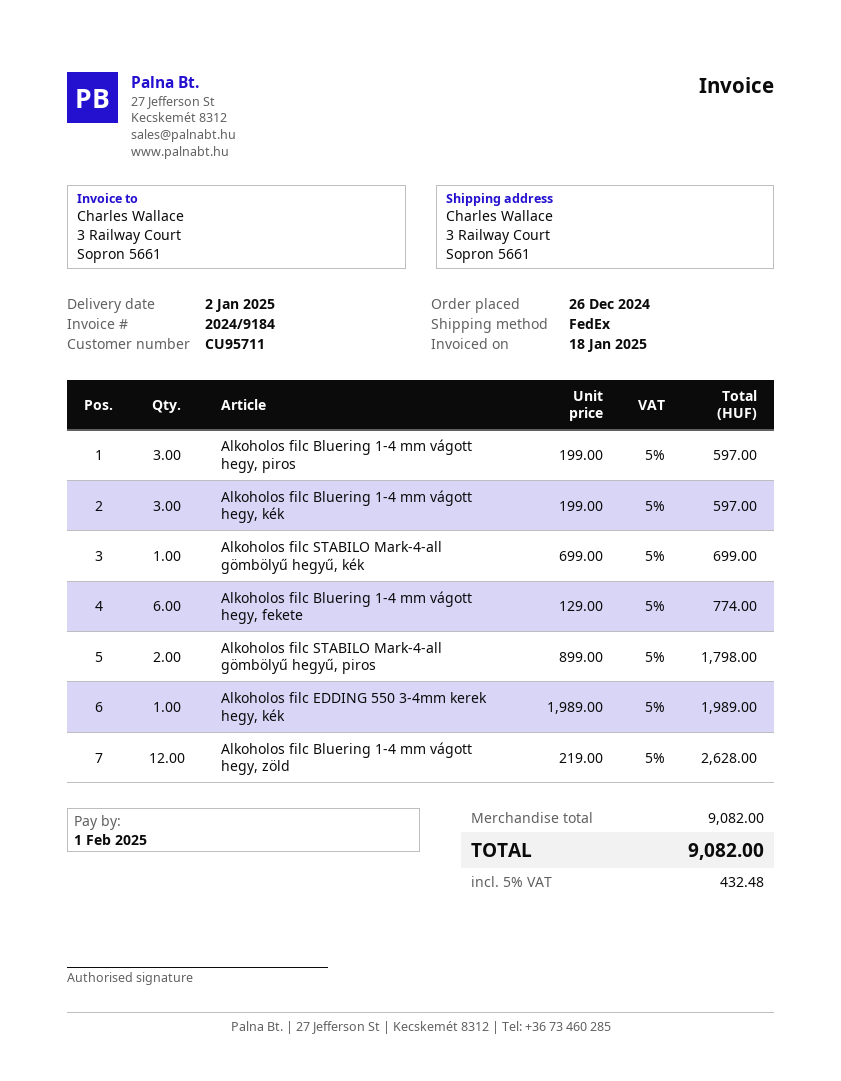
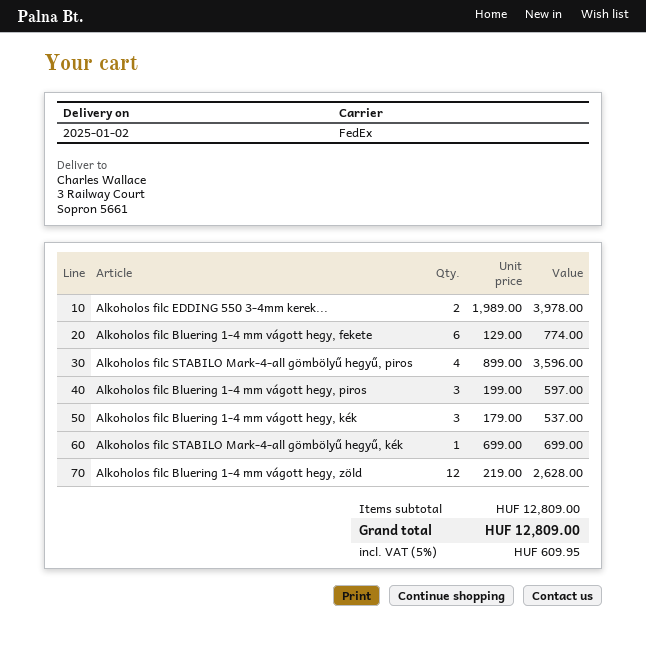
Alkoholos filc Bluering 1-4 mm vágott hegy, kék: 3 x 199.00 = 597.00 -> 3 x 179.00 = 537.00
Alkoholos filc STABILO Mark-4-all gömbölyű hegyű, piros: 2 x 899.00 = 1798.00 -> 4 x 899.00 = 3596.00
Alkoholos filc EDDING 550 3-4mm kerek hegy, kék: 1 x 1989.00 = 1989.00 -> 2 x 1989.00 = 3978.00
subtotal: 9082.00 -> 12809.00
tax: 5% = 432.48 -> 5% = 609.95
total: 9082.00 -> 12809.00

